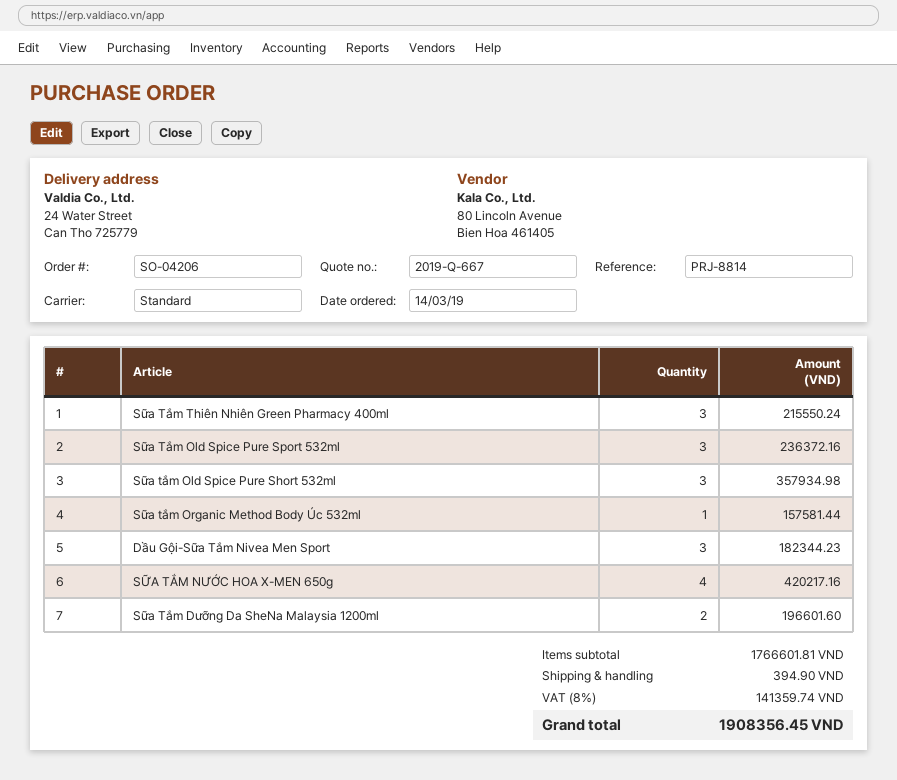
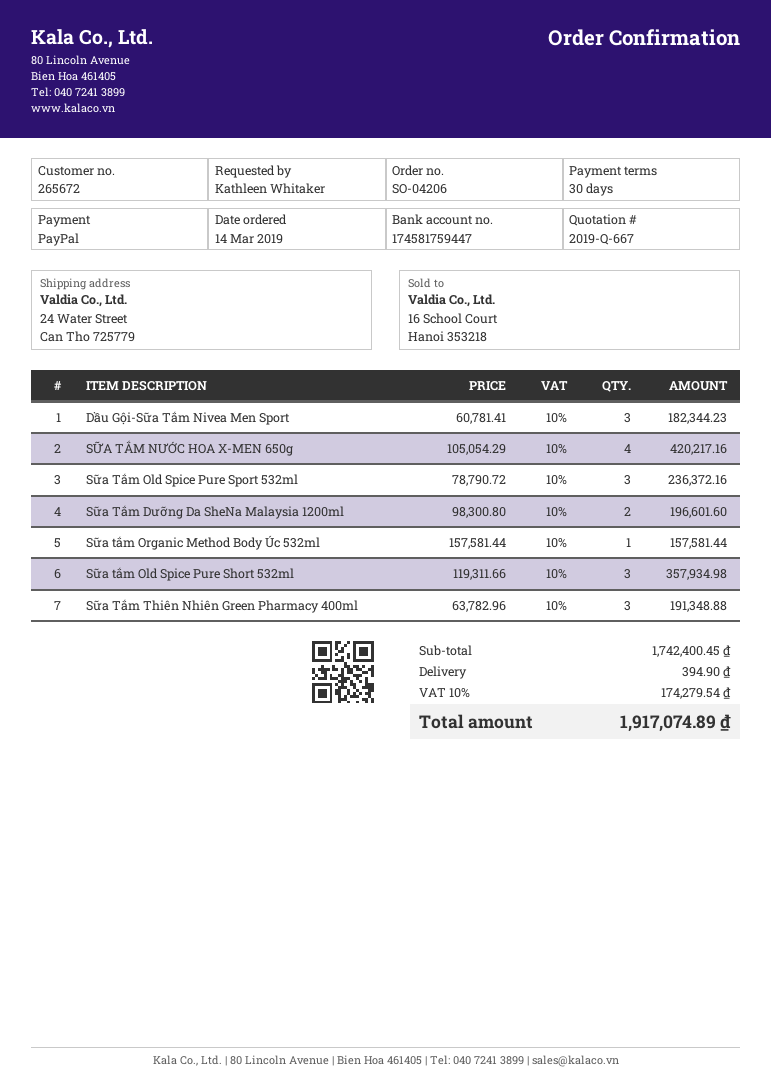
Sữa Tắm Thiên Nhiên Green Pharmacy 400ml: 3 for 215550.24 -> 3 for 191348.88
subtotal: 1766601.81 -> 1742400.45
tax: 8% = 141359.74 -> 10% = 174279.54
total: 1908356.45 -> 1917074.89

